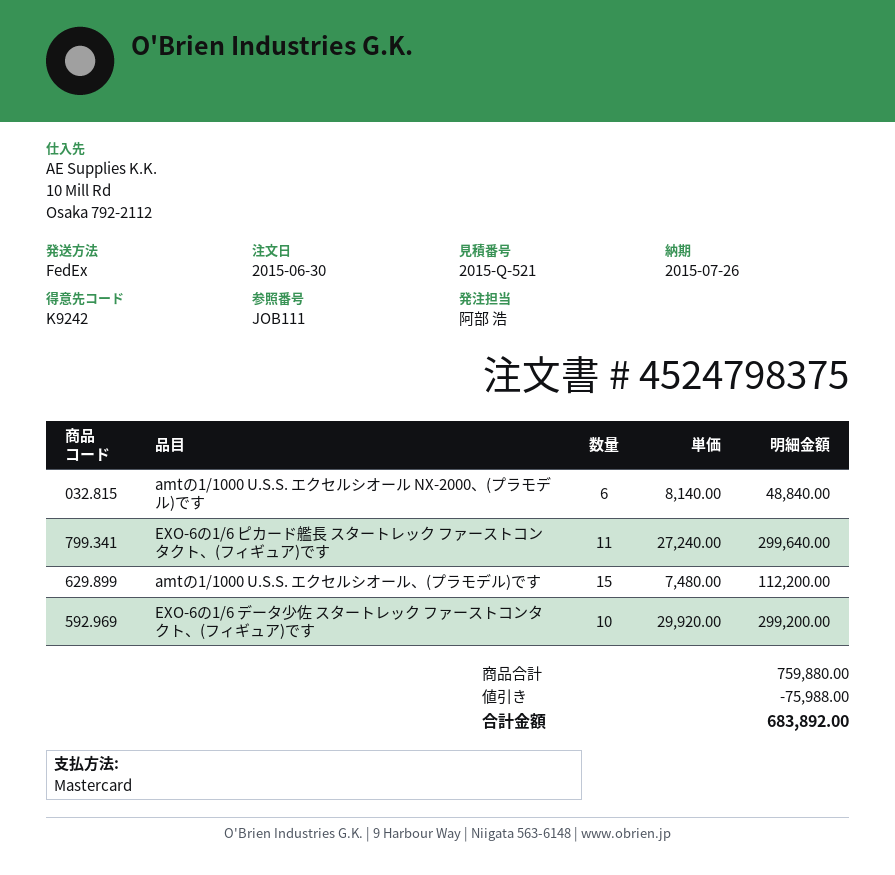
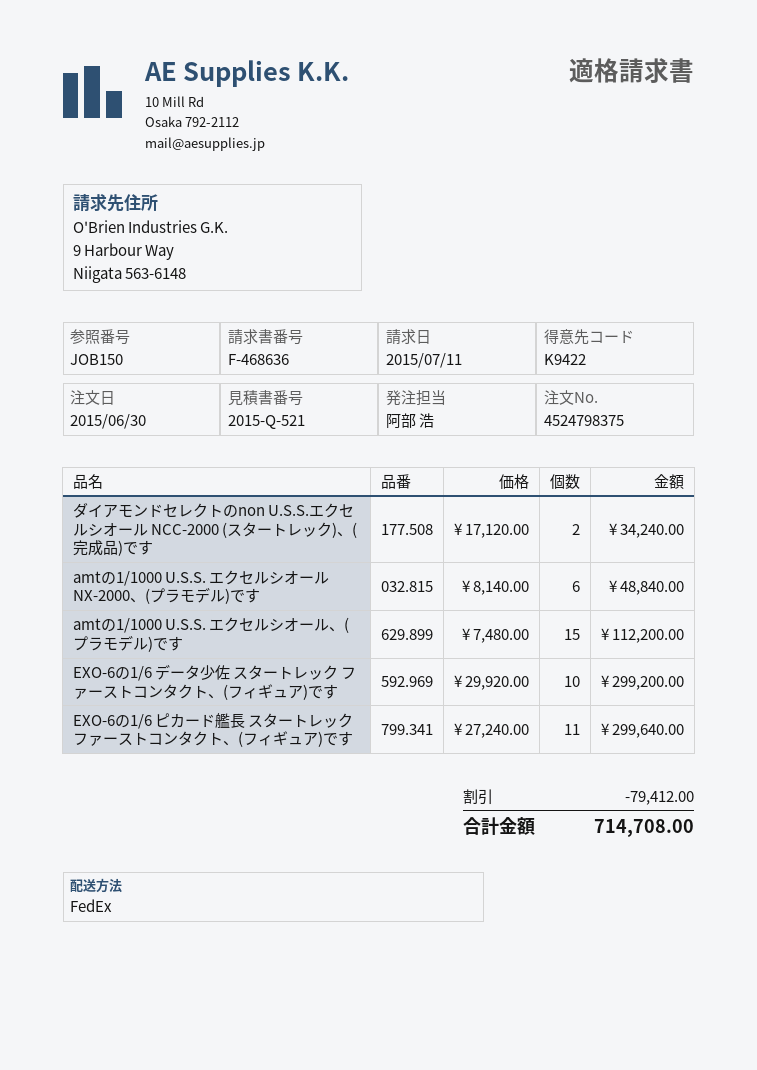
customer number: K9242 -> K9422
reference: JOB111 -> JOB150
ダイアモンドセレクトのnon U.S.S.エクセルシオール NCC-2000 (スタートレック)、(完成品)です: none -> 2 x 17120.00 = 34240.00
discount: 75988.00 -> 79412.00
total: 683892.00 -> 714708.00

